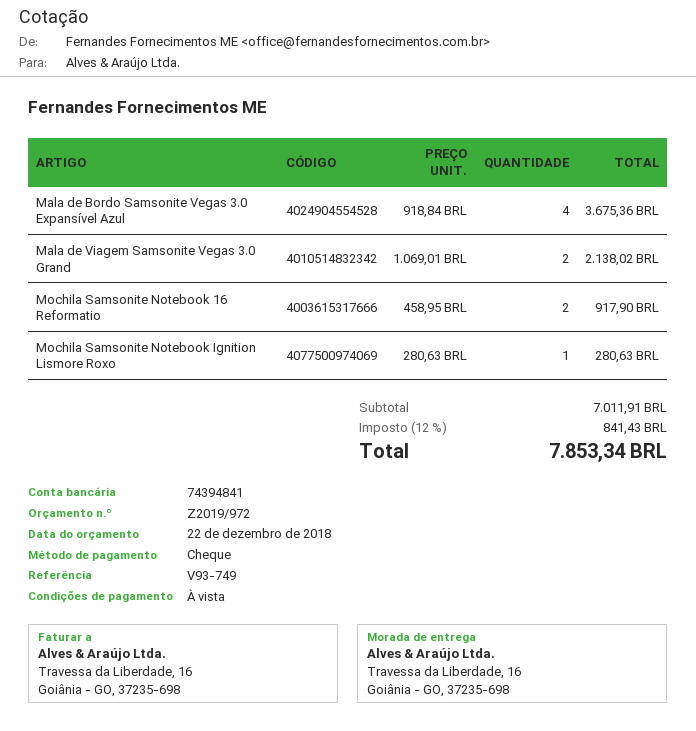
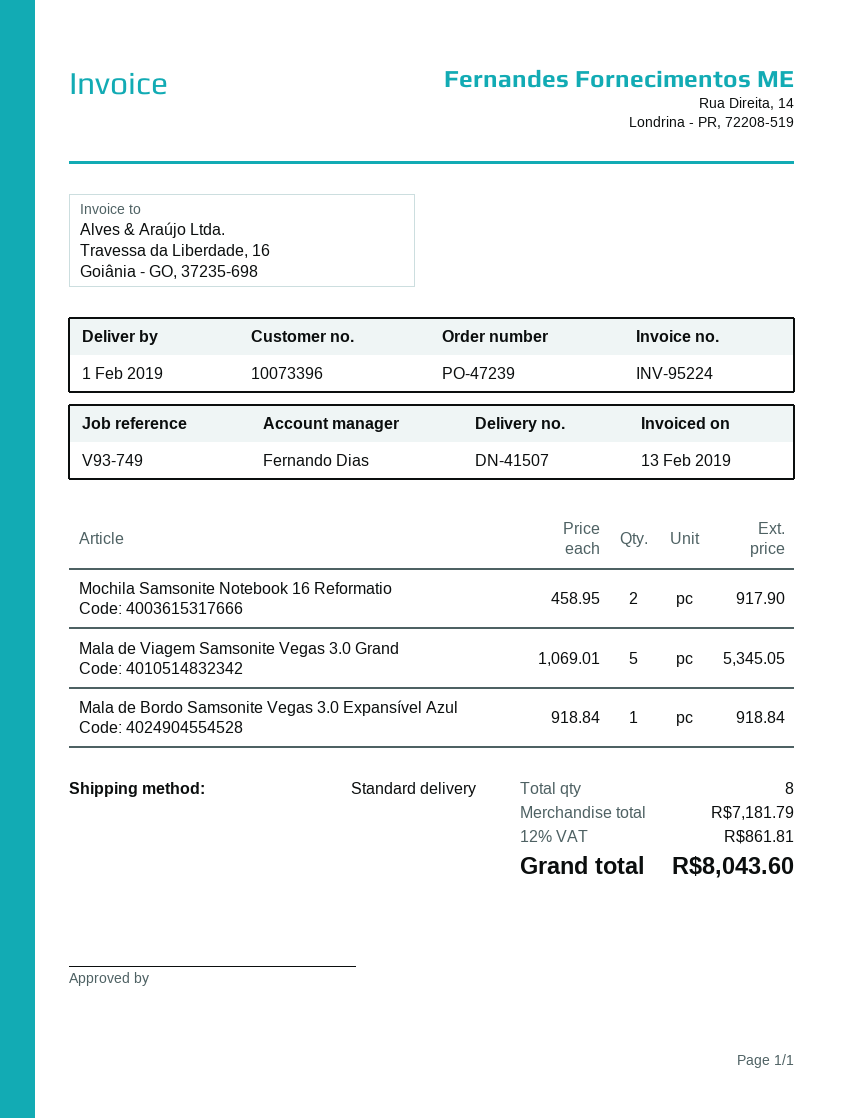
Mala de Bordo Samsonite Vegas 3.0 Expansível Azul: 4 x 918.84 = 3675.36 -> 1 x 918.84 = 918.84
Mala de Viagem Samsonite Vegas 3.0 Grand: 2 x 1069.01 = 2138.02 -> 5 x 1069.01 = 5345.05
Mochila Samsonite Notebook Ignition Lismore Roxo: 1 x 280.63 = 280.63 -> none
subtotal: 7011.91 -> 7181.79
tax: 12% = 841.43 -> 12% = 861.81
total: 7853.34 -> 8043.60

